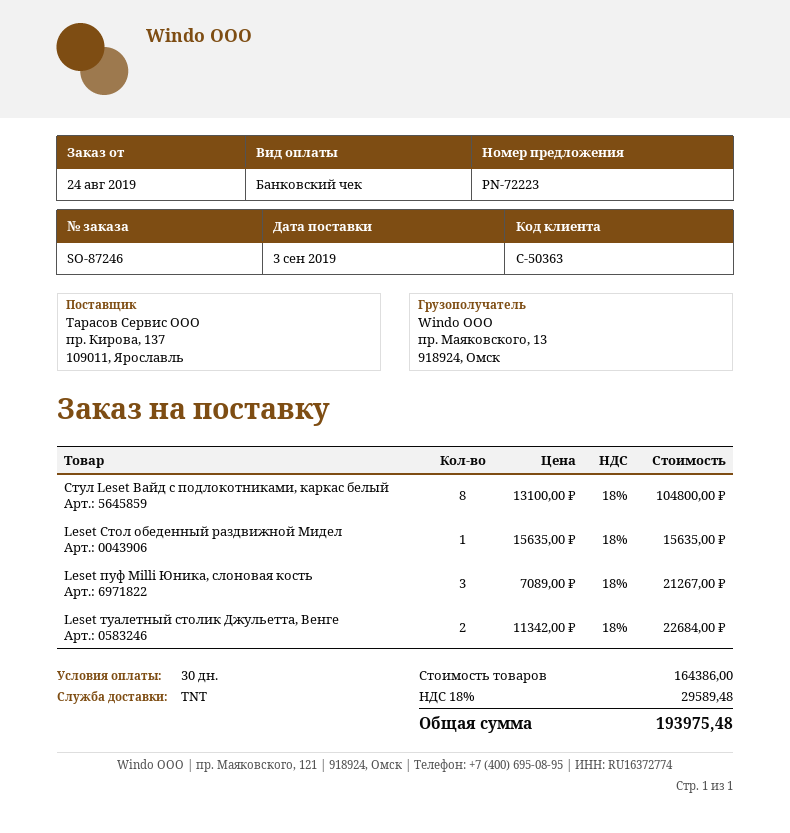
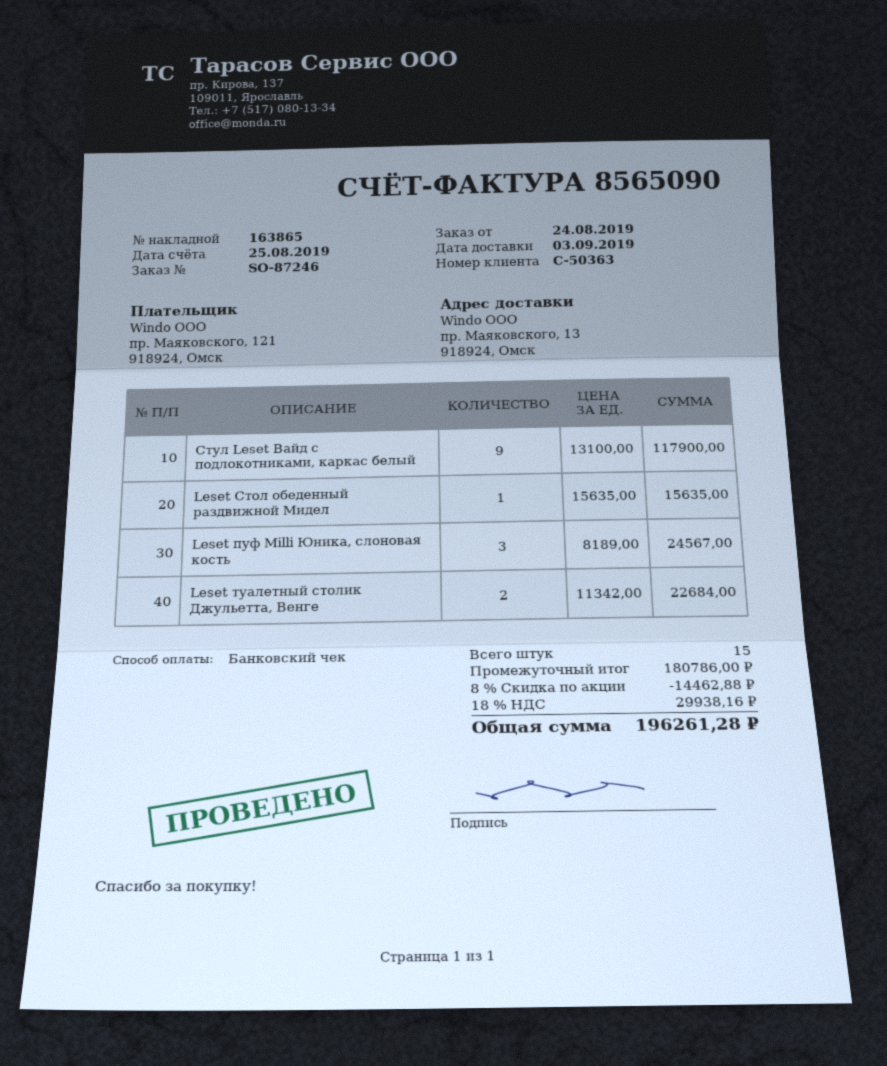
Стул Leset Вайд с подлокотниками, каркас белый: 8 x 13100.00 = 104800.00 -> 9 x 13100.00 = 117900.00
Leset пуф Milli Юника, слоновая кость: 3 x 7089.00 = 21267.00 -> 3 x 8189.00 = 24567.00
subtotal: 164386.00 -> 180786.00
discount: none -> 8% = 14462.88
tax: 18% = 29589.48 -> 18% = 29938.16
total: 193975.48 -> 196261.28

